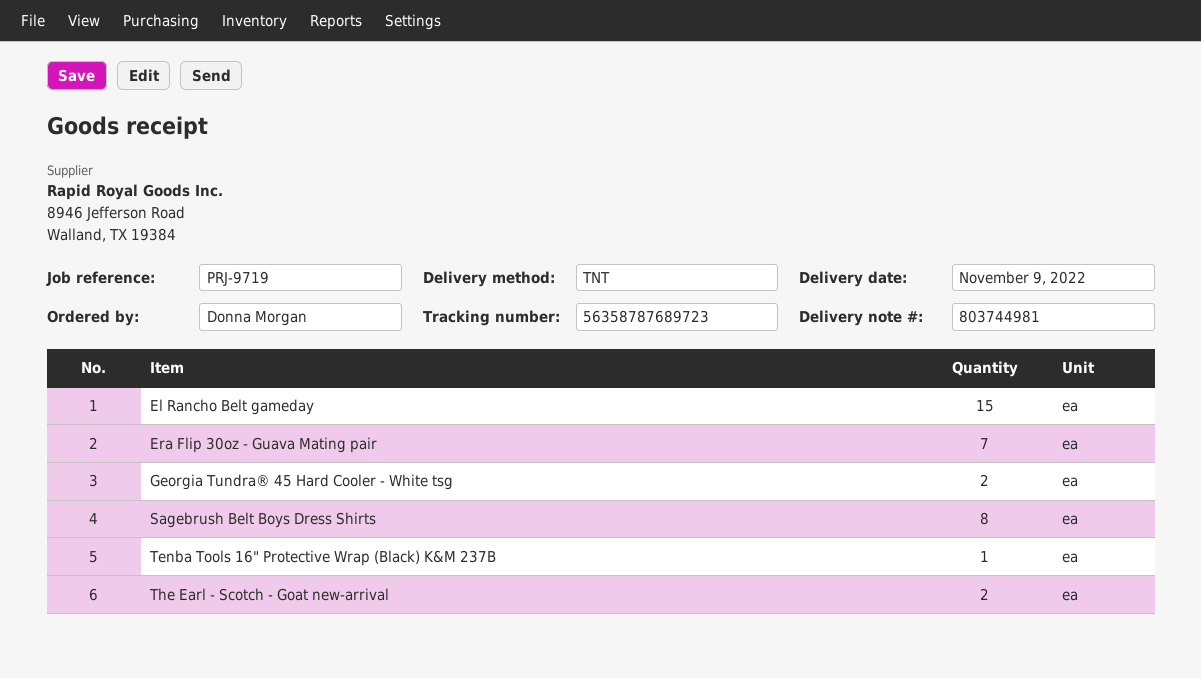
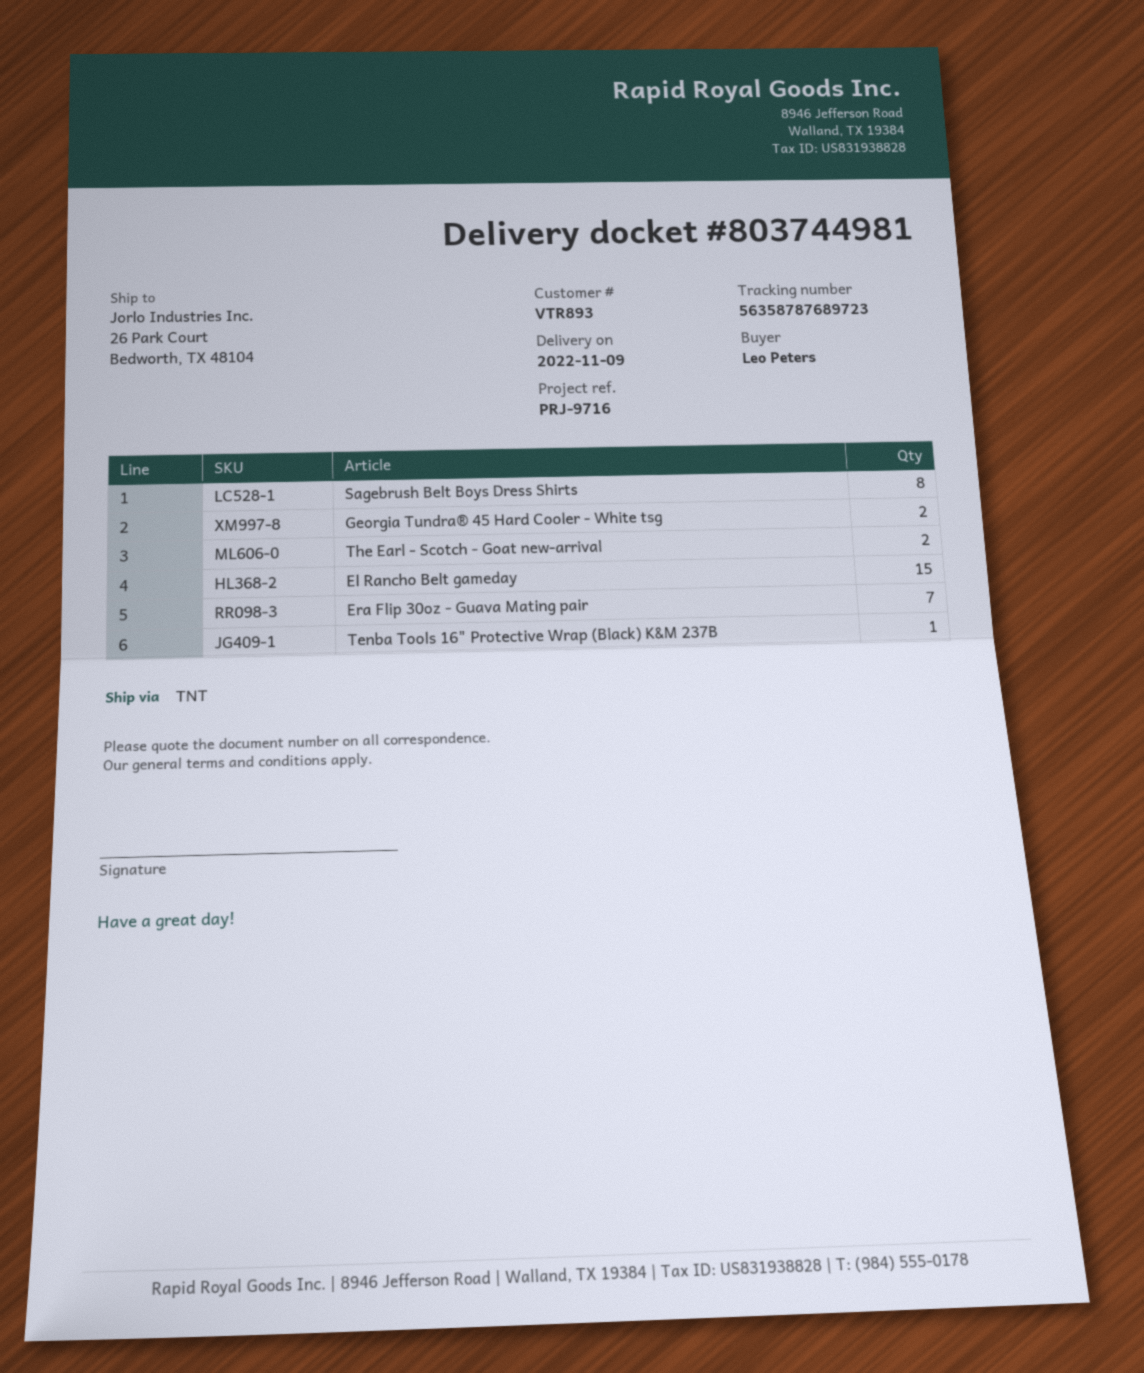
reference: PRJ-9719 -> PRJ-9716
ordered by: Donna Morgan -> Leo Peters

